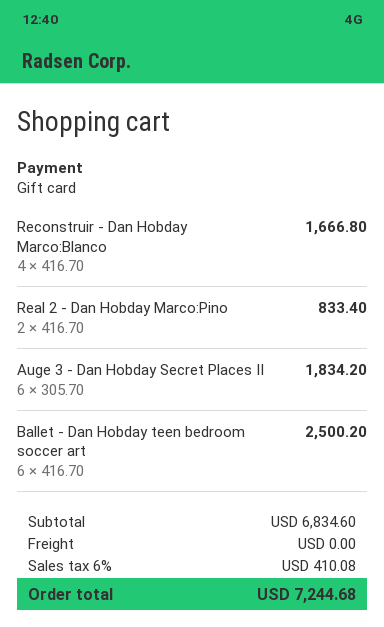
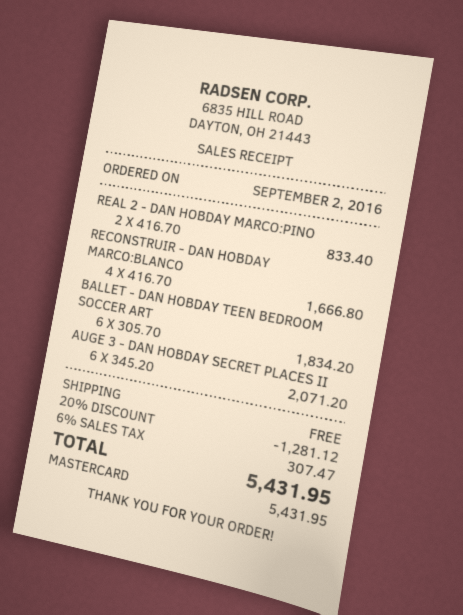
payment method: gift card -> Mastercard
Auge 3 - Dan Hobday Secret Places II: 6 x 305.70 = 1834.20 -> 6 x 345.20 = 2071.20
Ballet - Dan Hobday teen bedroom soccer art: 6 x 416.70 = 2500.20 -> 6 x 305.70 = 1834.20
discount: none -> 20% = 1281.12
tax: 6% = 410.08 -> 6% = 307.47
total: 7244.68 -> 5431.95

